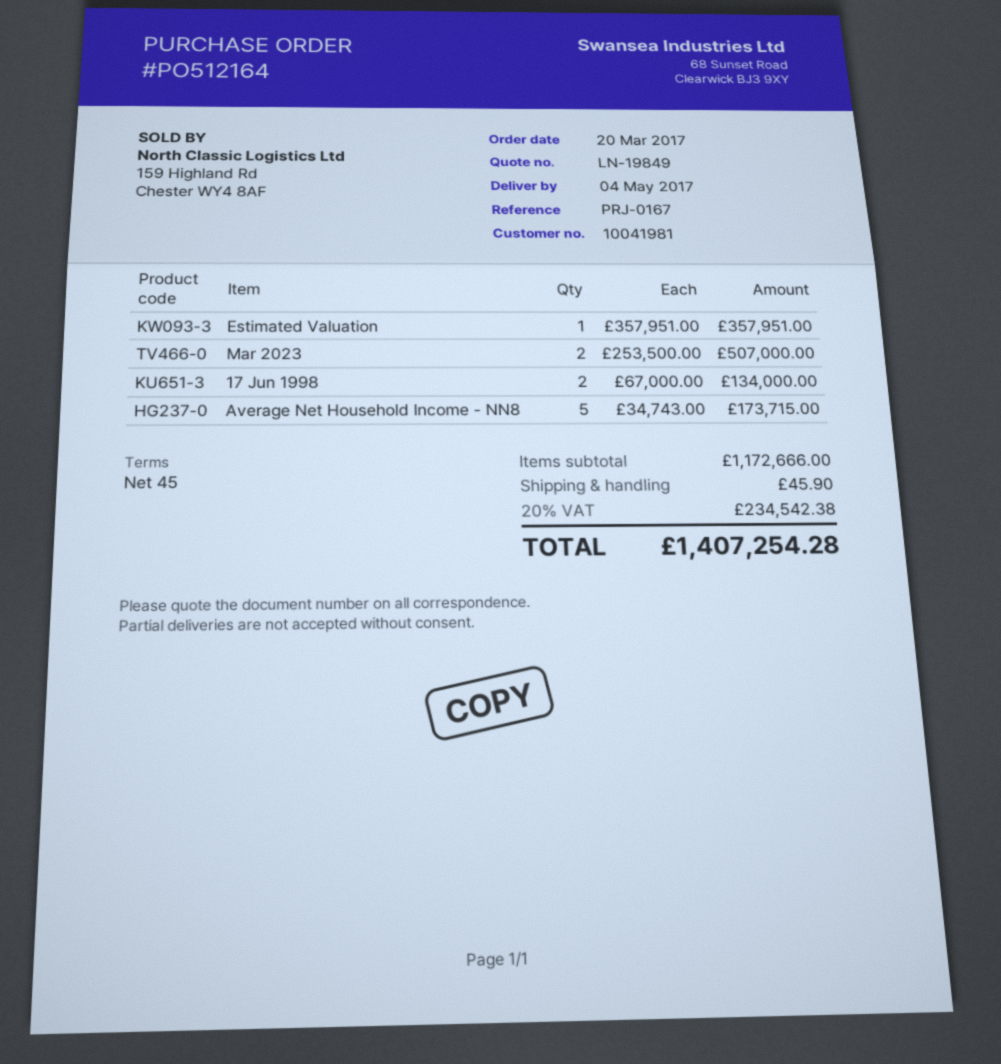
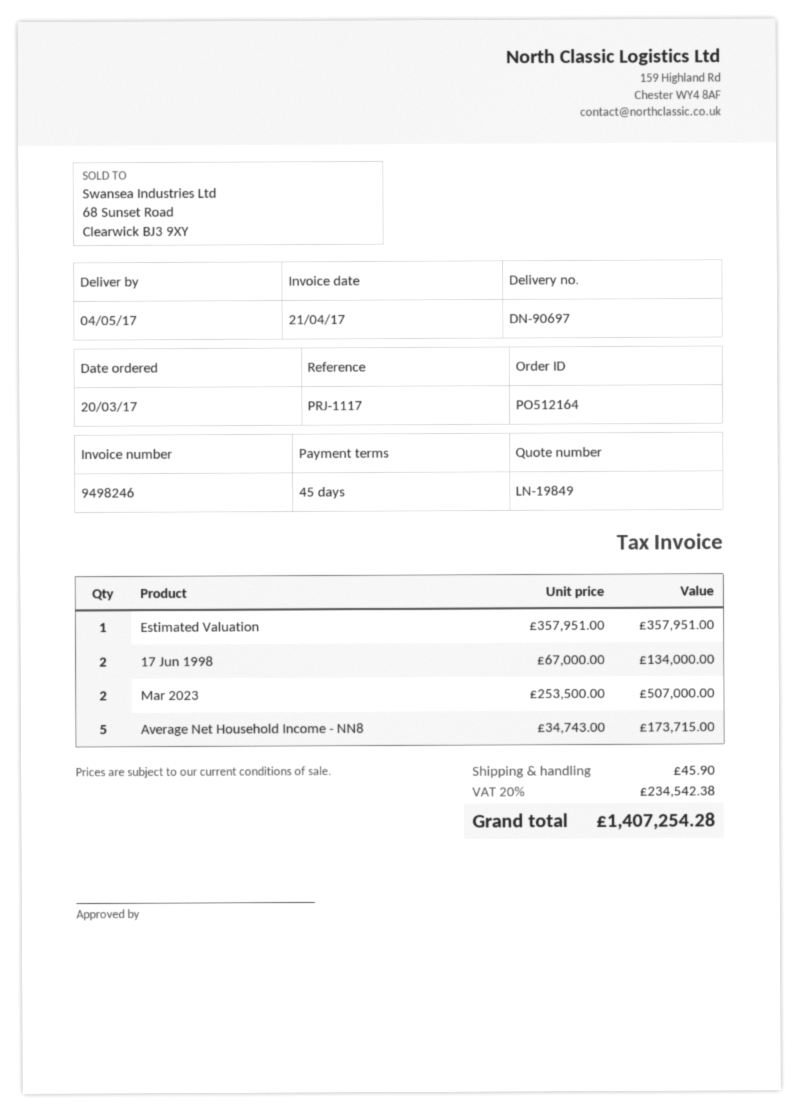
reference: PRJ-0167 -> PRJ-1117

